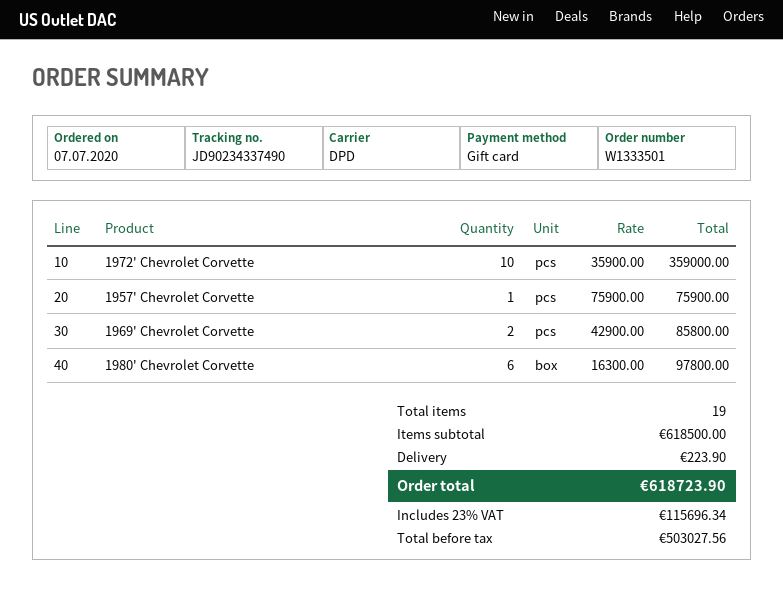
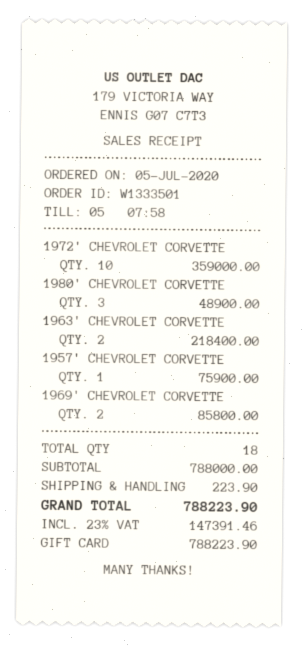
order date: 2020-07-07 -> 2020-07-05
1980' Chevrolet Corvette: 6 for 97800.00 -> 3 for 48900.00
1963' CHEVROLET CORVETTE: none -> 2 for 218400.00
total quantity: 19 -> 18
subtotal: 618500.00 -> 788000.00
tax: 23% = 115696.34 -> 23% = 147391.46
total: 618723.90 -> 788223.90

